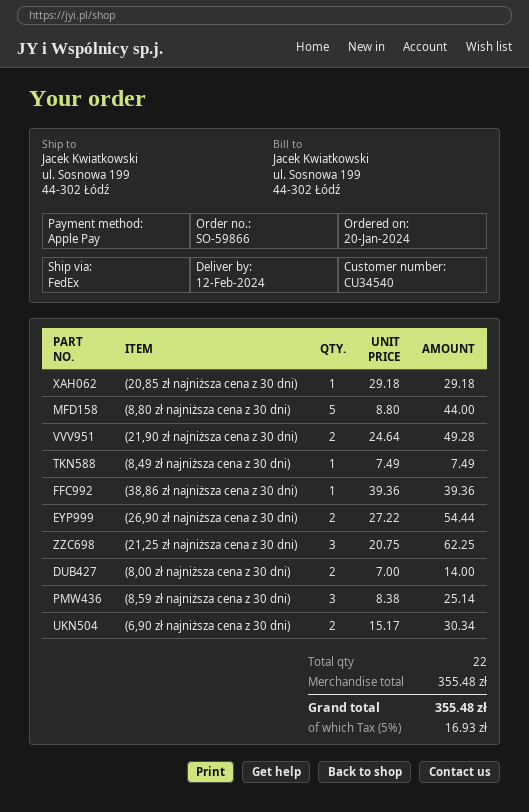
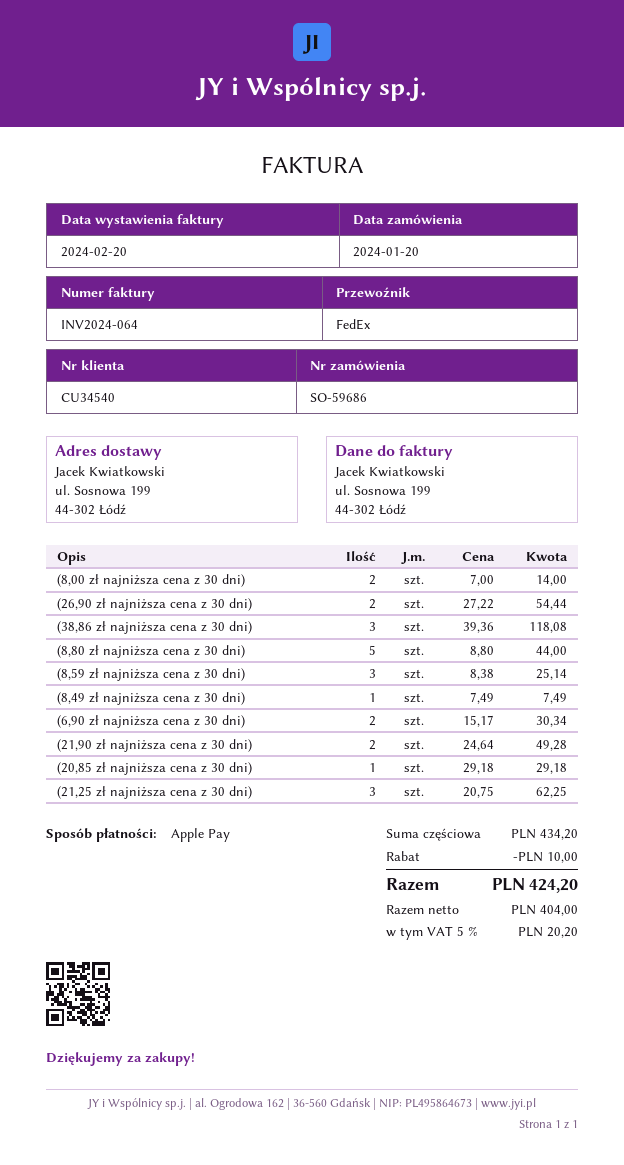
order number: SO-59866 -> SO-59686
(38,86 zł najniższa cena z 30 dni): 1 x 39.36 = 39.36 -> 3 x 39.36 = 118.08
subtotal: 355.48 -> 434.20
discount: none -> 10.00
tax: 5% = 16.93 -> 5% = 20.20
total: 355.48 -> 424.20

